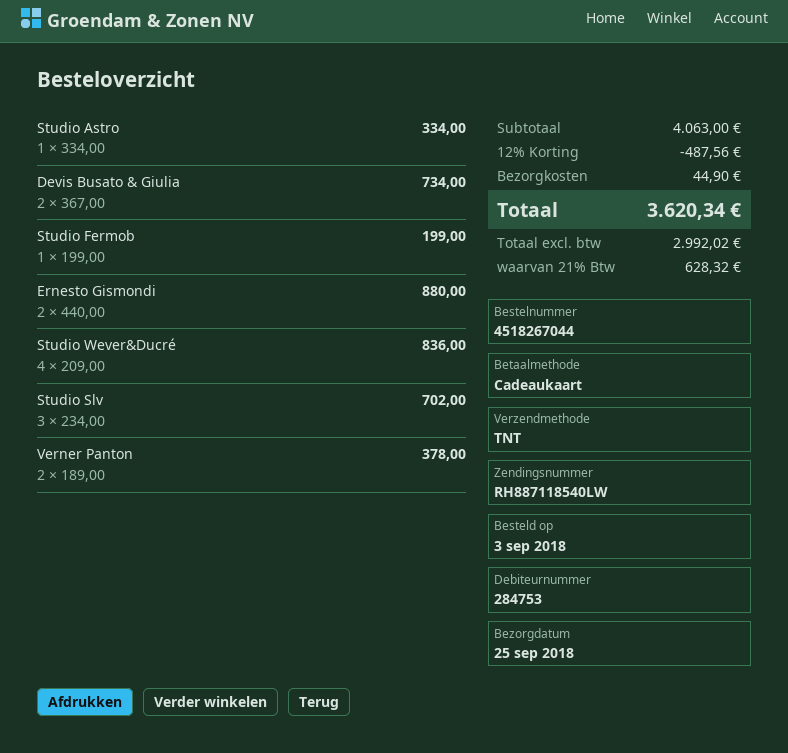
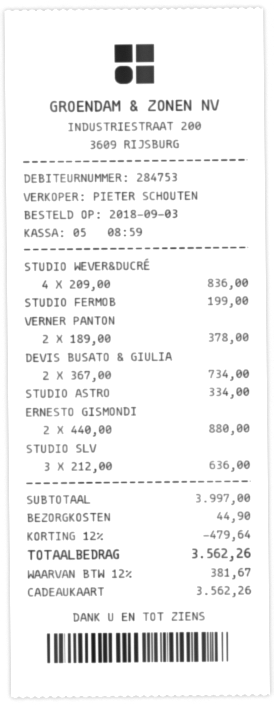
Studio Slv: 3 x 234.00 = 702.00 -> 3 x 212.00 = 636.00
subtotal: 4063.00 -> 3997.00
discount: 12% = 487.56 -> 12% = 479.64
tax: 21% = 628.32 -> 12% = 381.67
total: 3620.34 -> 3562.26

